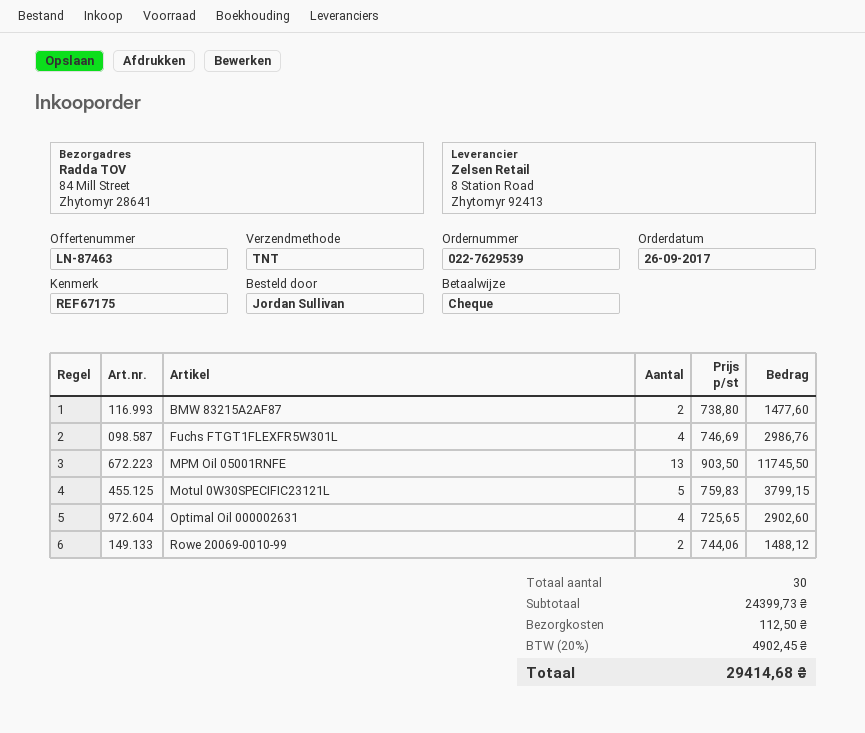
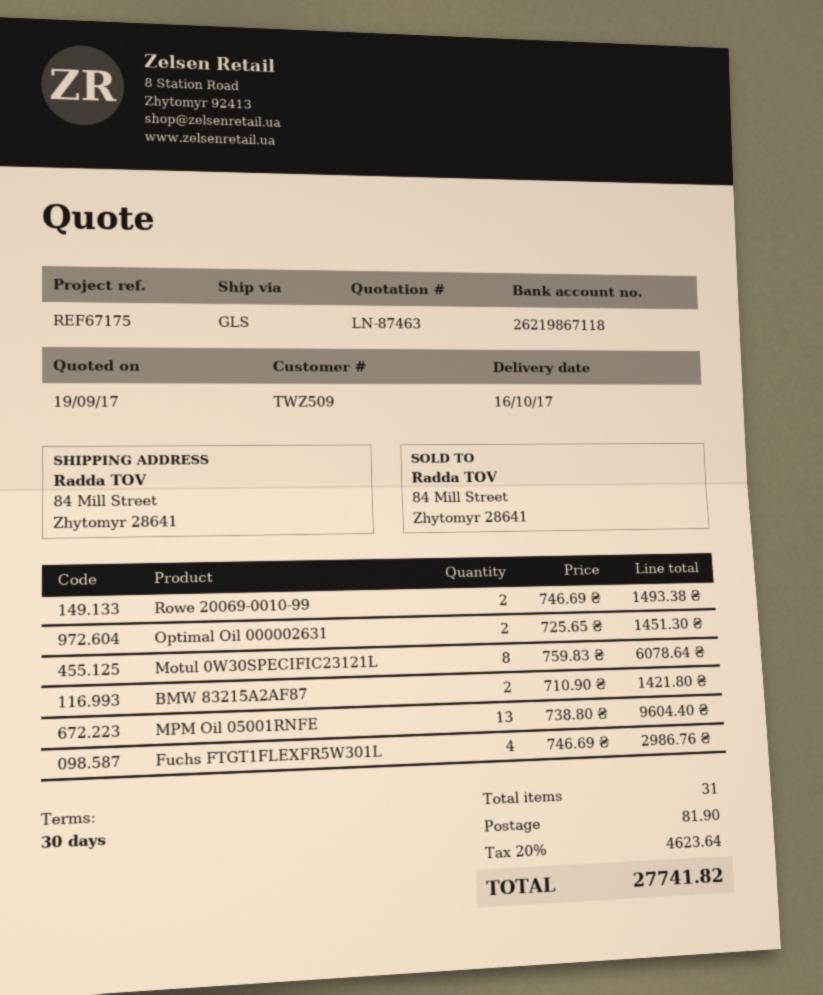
shipping method: TNT -> GLS
BMW 83215A2AF87: 2 x 738.80 = 1477.60 -> 2 x 710.90 = 1421.80
MPM Oil 05001RNFE: 13 x 903.50 = 11745.50 -> 13 x 738.80 = 9604.40
Motul 0W30SPECIFIC23121L: 5 x 759.83 = 3799.15 -> 8 x 759.83 = 6078.64
Optimal Oil 000002631: 4 x 725.65 = 2902.60 -> 2 x 725.65 = 1451.30
Rowe 20069-0010-99: 2 x 744.06 = 1488.12 -> 2 x 746.69 = 1493.38
total quantity: 30 -> 31
shipping: 112.50 -> 81.90
tax: 20% = 4902.45 -> 20% = 4623.64
total: 29414.68 -> 27741.82

